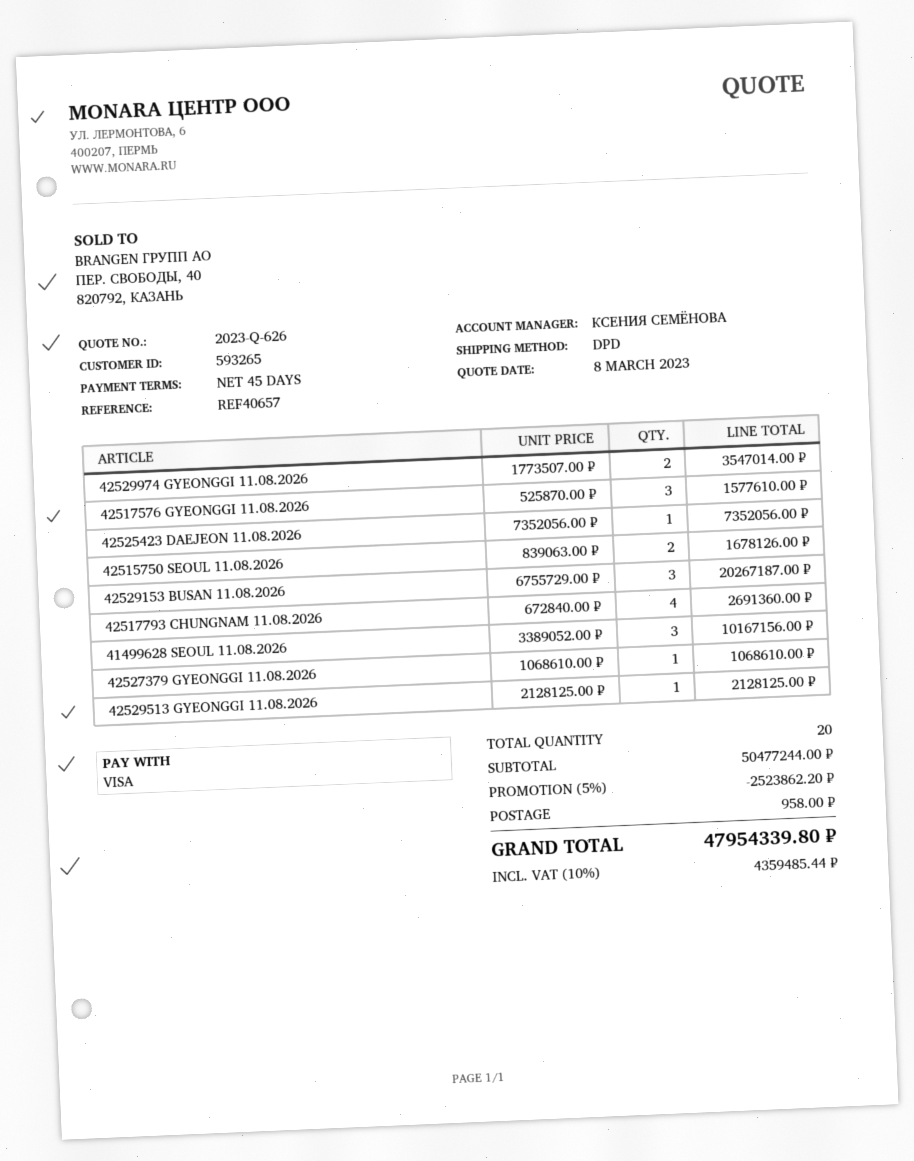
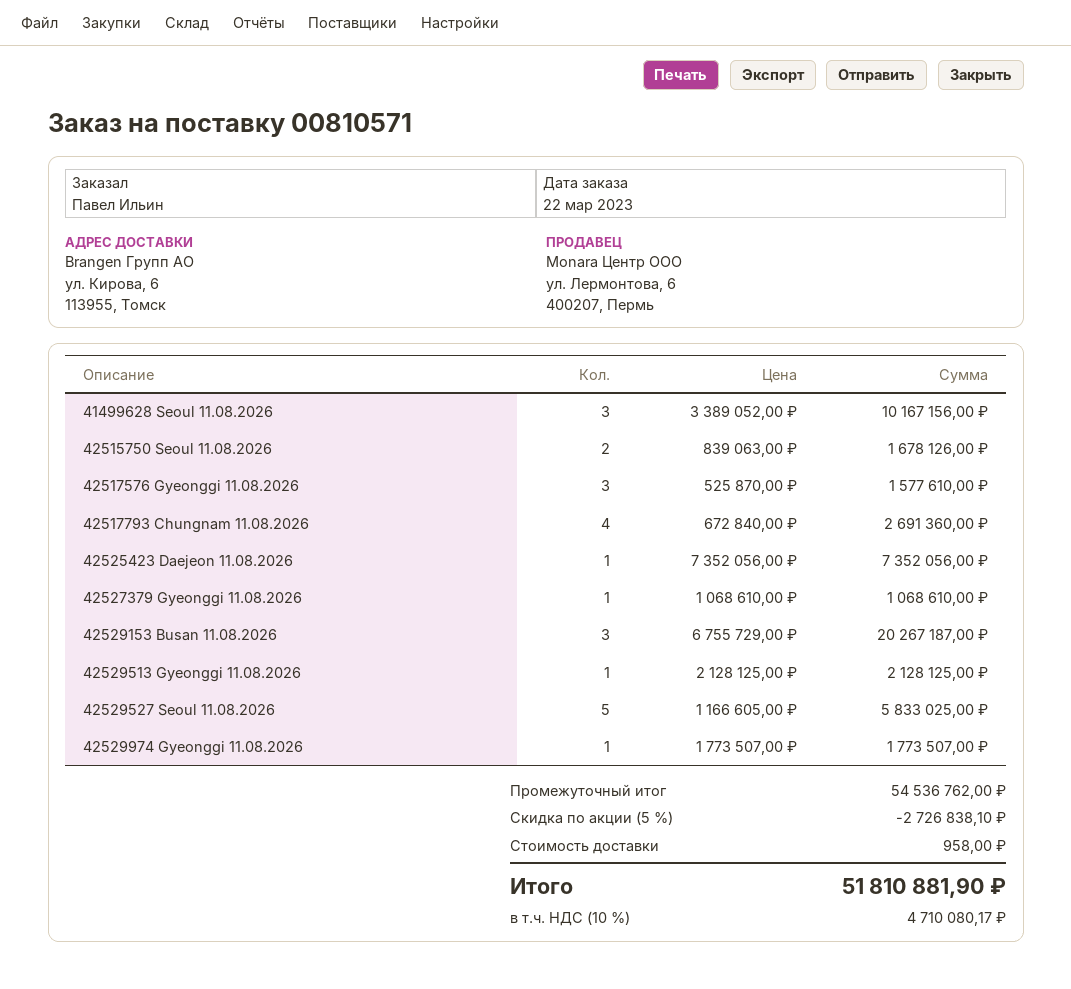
42529974 GYEONGGI 11.08.2026: 2 x 1773507.00 = 3547014.00 -> 1 x 1773507.00 = 1773507.00
42529527 Seoul 11.08.2026: none -> 5 x 1166605.00 = 5833025.00
subtotal: 50477244.00 -> 54536762.00
discount: 5% = 2523862.20 -> 5% = 2726838.10
tax: 10% = 4359485.44 -> 10% = 4710080.17
total: 47954339.80 -> 51810881.90

